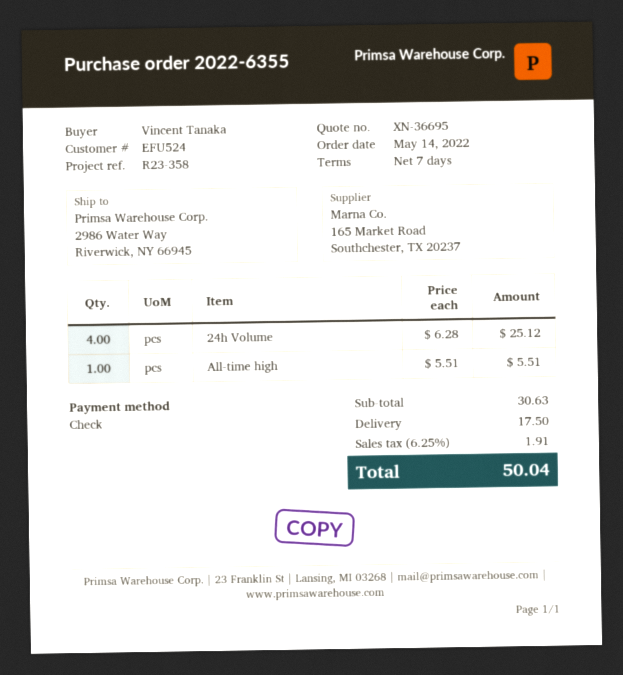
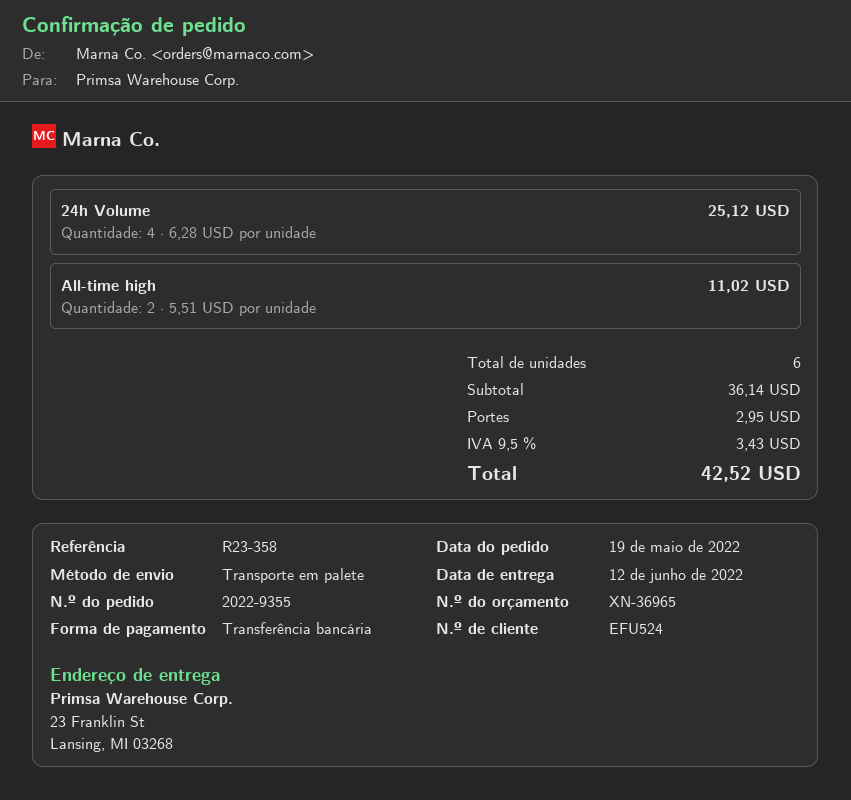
quote number: XN-36695 -> XN-36965
order number: 2022-6355 -> 2022-9355
order date: 2022-05-14 -> 2022-05-19
payment method: cheque -> bank transfer
ship to: 2986 Water Way, Riverwick, NY 66945 -> 23 Franklin St, Lansing, MI 03268
All-time high: 1 x 5.51 = 5.51 -> 2 x 5.51 = 11.02
subtotal: 30.63 -> 36.14
shipping: 17.50 -> 2.95
tax: 6.25% = 1.91 -> 9.5% = 3.43
total: 50.04 -> 42.52

